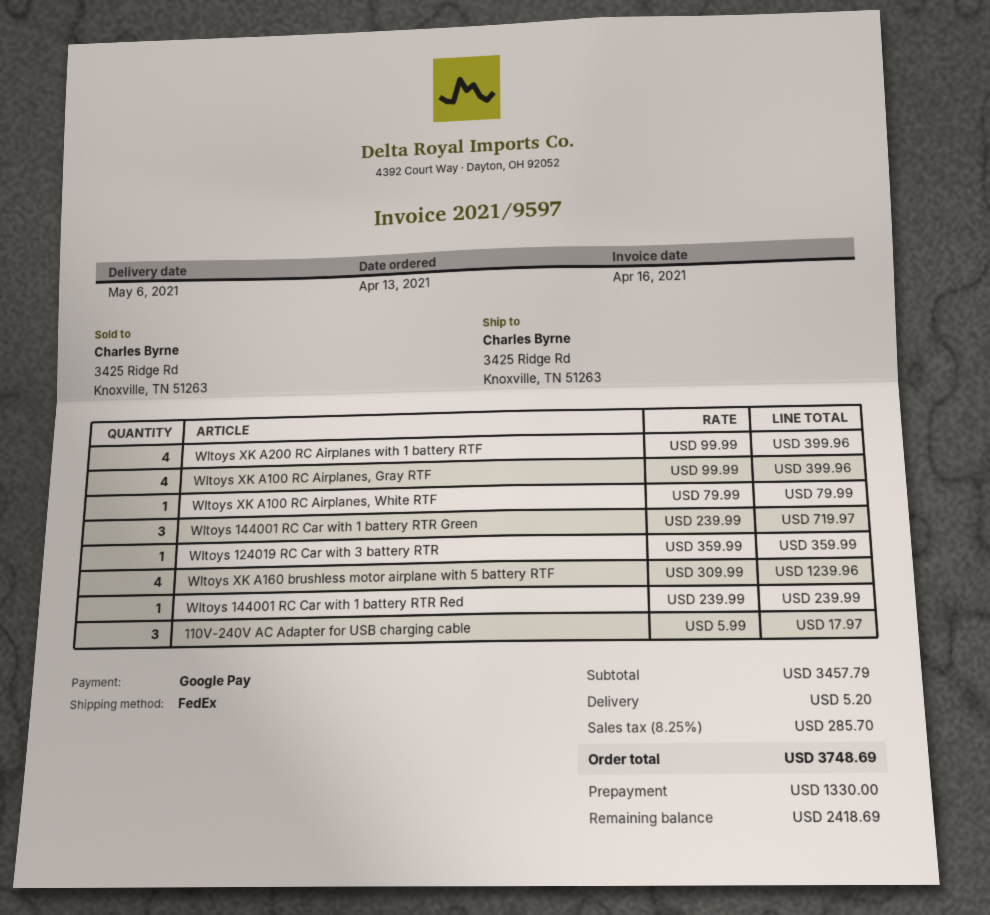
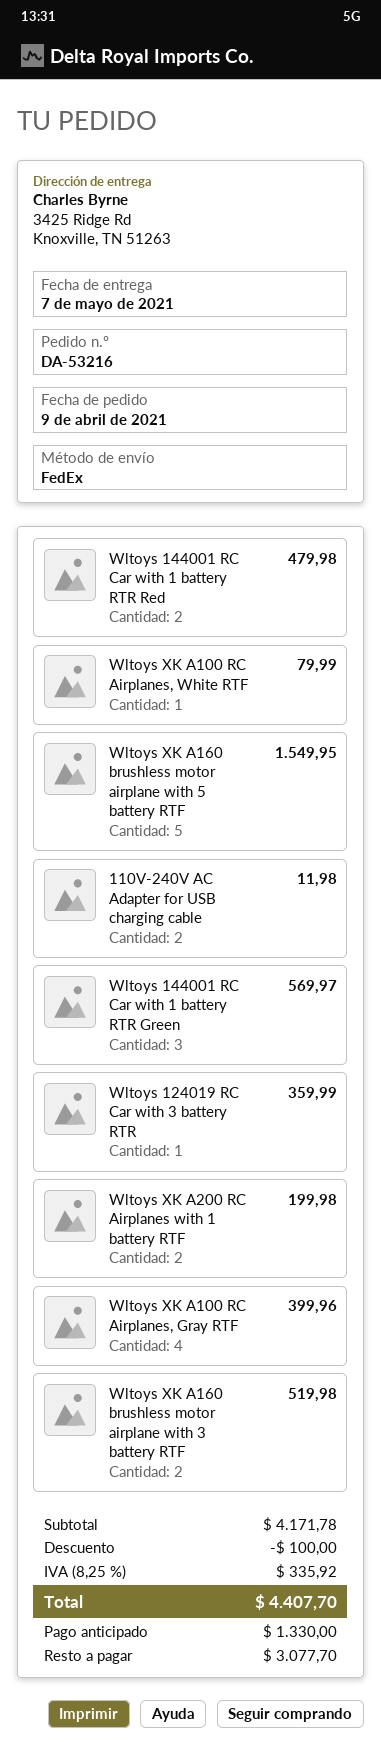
order date: 2021-04-13 -> 2021-04-09
delivery date: 2021-05-06 -> 2021-05-07
Wltoys XK A200 RC Airplanes with 1 battery RTF: 4 for 399.96 -> 2 for 199.98
Wltoys 144001 RC Car with 1 battery RTR Green: 3 for 719.97 -> 3 for 569.97
Wltoys XK A160 brushless motor airplane with 5 battery RTF: 4 for 1239.96 -> 5 for 1549.95
Wltoys 144001 RC Car with 1 battery RTR Red: 1 for 239.99 -> 2 for 479.98
110V-240V AC Adapter for USB charging cable: 3 for 17.97 -> 2 for 11.98
Wltoys XK A160 brushless motor airplane with 3 battery RTF: none -> 2 for 519.98
subtotal: 3457.79 -> 4171.78
discount: none -> 100.00
shipping: 5.20 -> none
tax: 8.25% = 285.70 -> 8.25% = 335.92
total: 3748.69 -> 4407.70
balance: 2418.69 -> 3077.70

